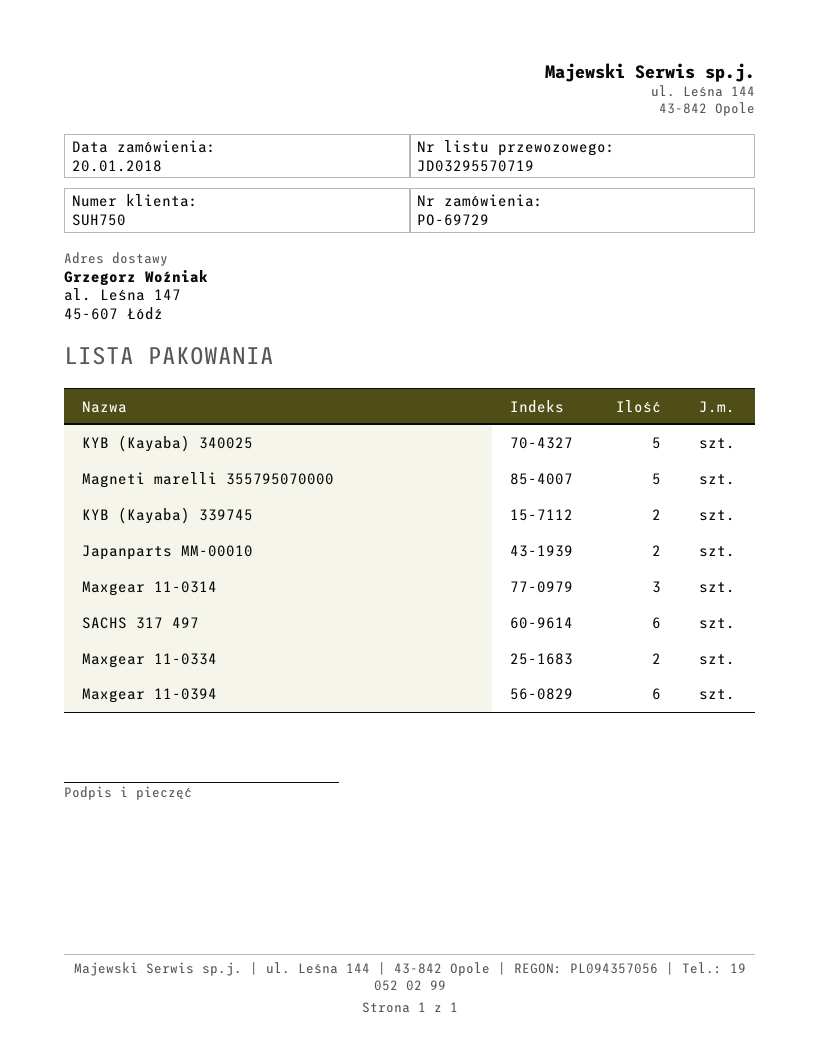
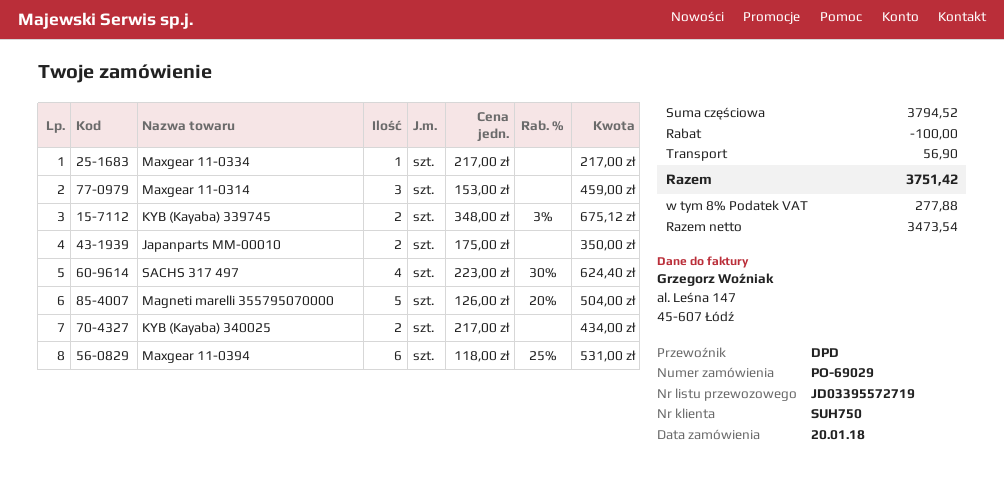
order number: PO-69729 -> PO-69029
tracking number: JD03295570719 -> JD03395572719
KYB (Kayaba) 340025: 5 -> 2
SACHS 317 497: 6 -> 4
Maxgear 11-0334: 2 -> 1

